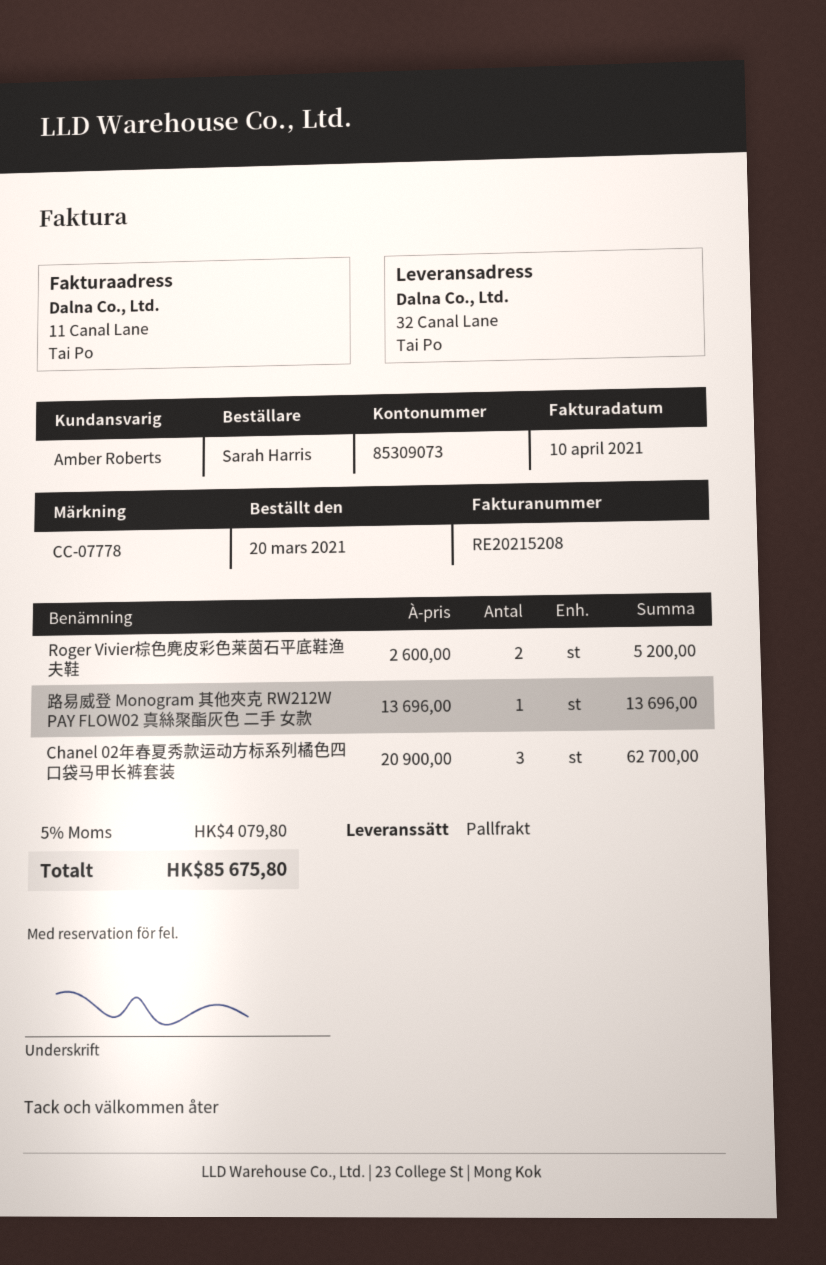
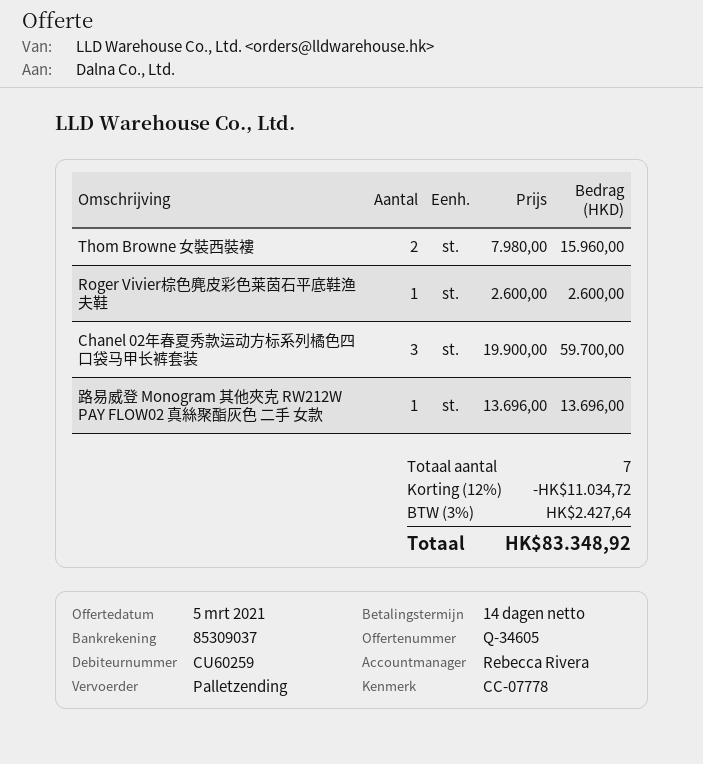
sales rep: Amber Roberts -> Rebecca Rivera
bank account: 85309073 -> 85309037
Roger Vivier棕色麂皮彩色莱茵石平底鞋渔夫鞋: 2 x 2600.00 = 5200.00 -> 1 x 2600.00 = 2600.00
Chanel 02年春夏秀款运动方标系列橘色四口袋马甲长裤套装: 3 x 20900.00 = 62700.00 -> 3 x 19900.00 = 59700.00
Thom Browne 女裝西裝褸: none -> 2 x 7980.00 = 15960.00
discount: none -> 12% = 11034.72
tax: 5% = 4079.80 -> 3% = 2427.64
total: 85675.80 -> 83348.92

